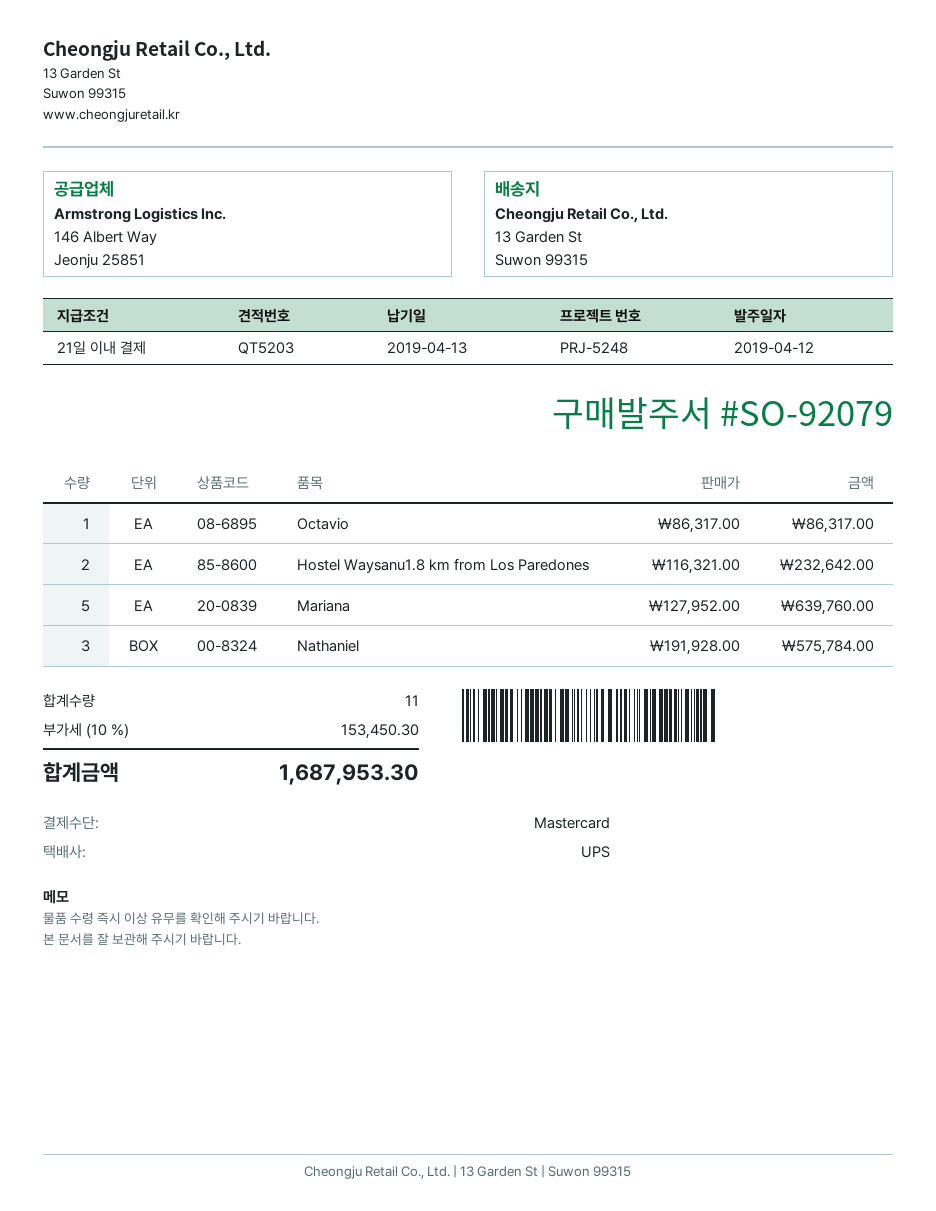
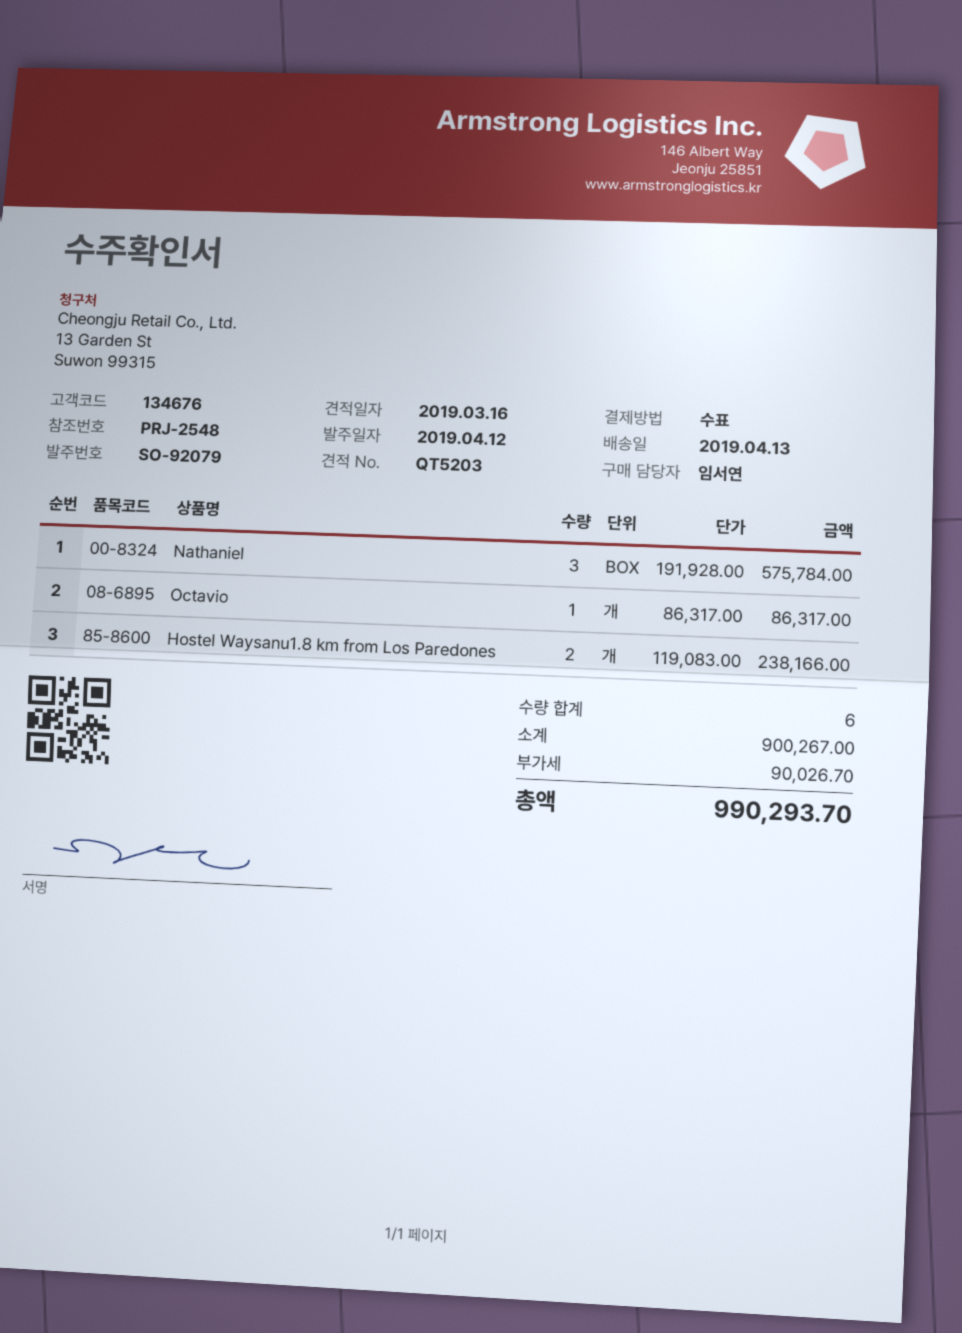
reference: PRJ-5248 -> PRJ-2548
payment method: Mastercard -> cheque
Hostel Waysanu1.8 km from Los Paredones: 2 x 116321.00 = 232642.00 -> 2 x 119083.00 = 238166.00
Mariana: 5 x 127952.00 = 639760.00 -> none
total quantity: 11 -> 6
tax: 153450.30 -> 90026.70
total: 1687953.30 -> 990293.70

